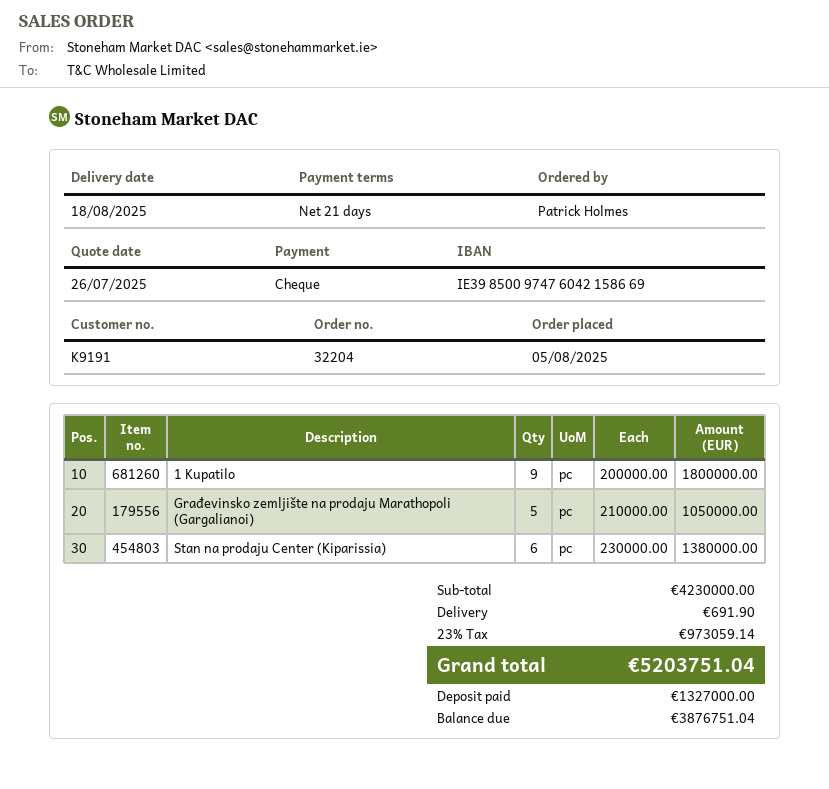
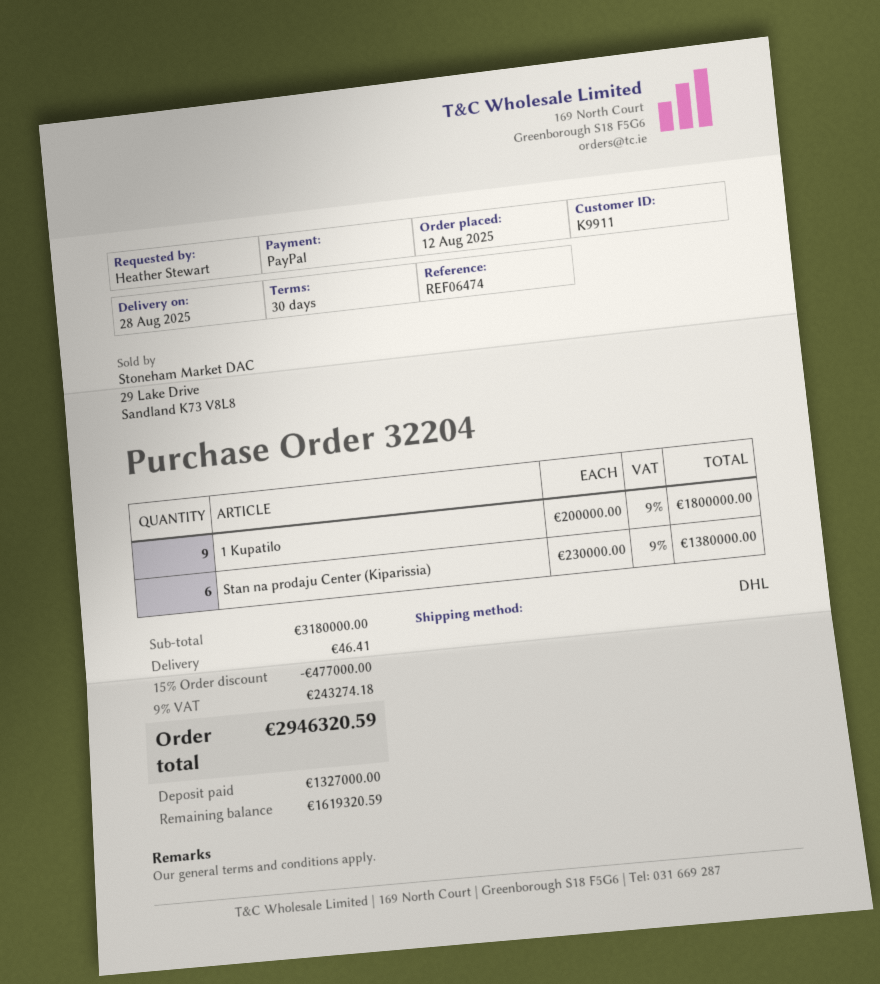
order date: 2025-08-05 -> 2025-08-12
delivery date: 2025-08-18 -> 2025-08-28
payment terms: 21 days -> 30 days
customer number: K9191 -> K9911
ordered by: Patrick Holmes -> Heather Stewart
payment method: cheque -> PayPal
Građevinsko zemljište na prodaju Marathopoli (Gargalianoi): 5 x 210000.00 = 1050000.00 -> none
subtotal: 4230000.00 -> 3180000.00
discount: none -> 15% = 477000.00
shipping: 691.90 -> 46.41
tax: 23% = 973059.14 -> 9% = 243274.18
total: 5203751.04 -> 2946320.59
balance: 3876751.04 -> 1619320.59

